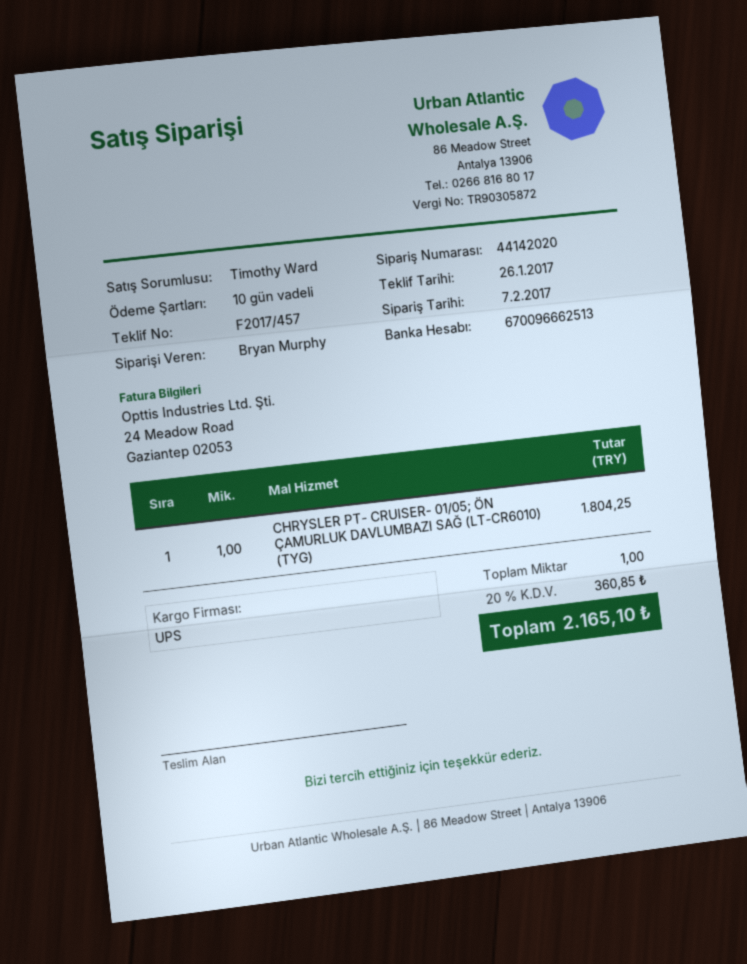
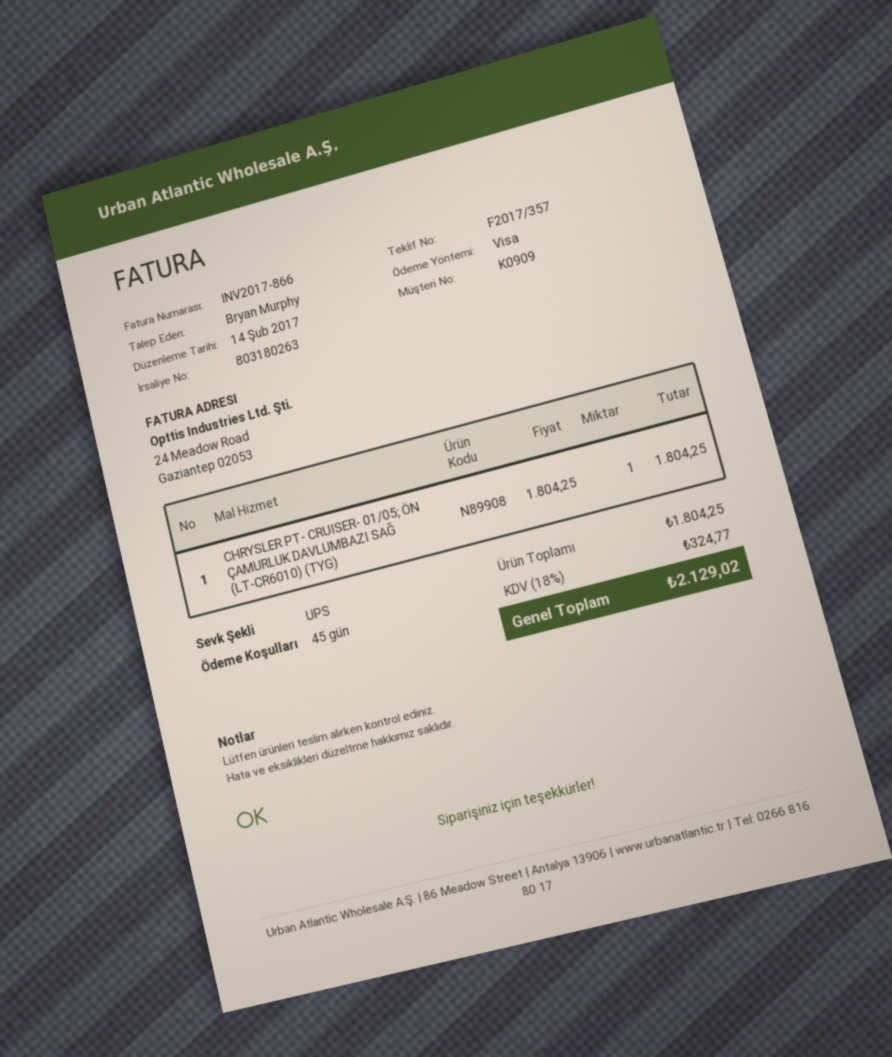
quote number: F2017/457 -> F2017/357
payment terms: 10 days -> 45 days
tax: 20% = 360.85 -> 18% = 324.77
total: 2165.10 -> 2129.02

